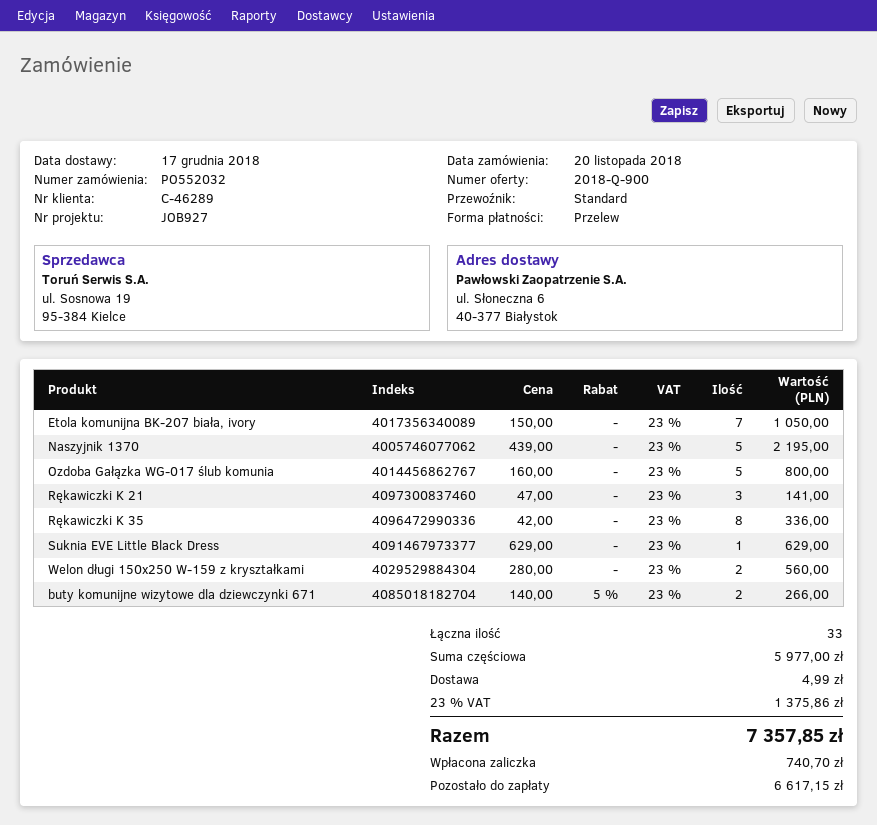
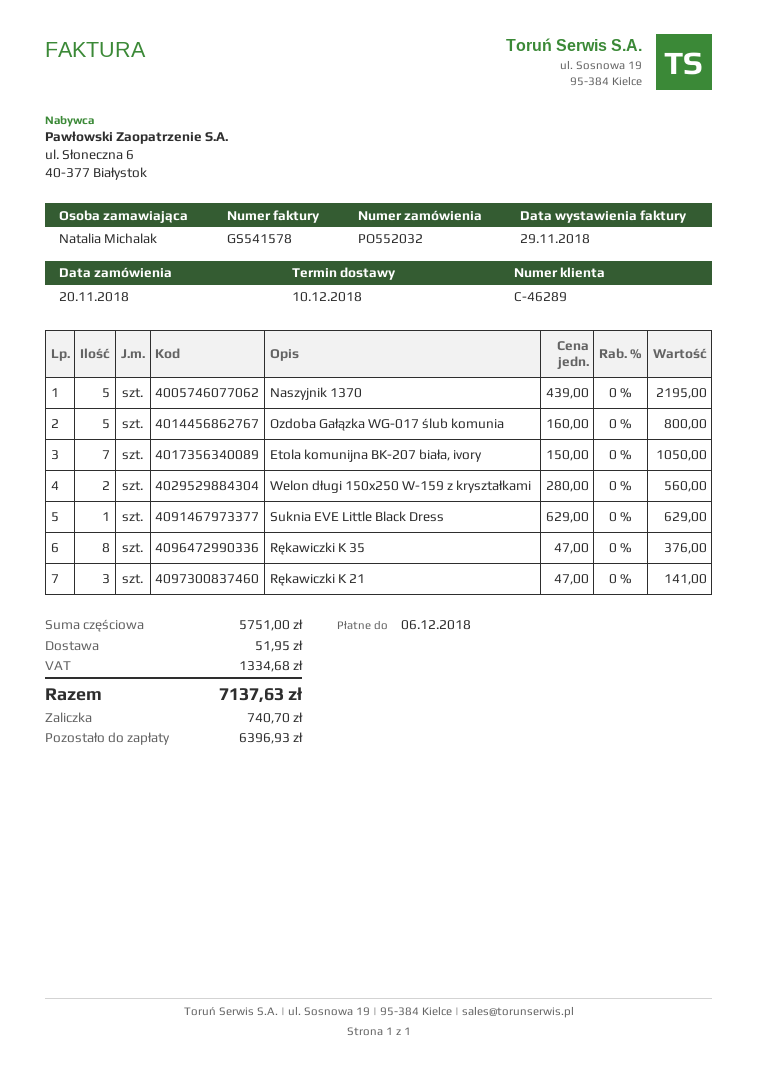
delivery date: 2018-12-17 -> 2018-12-10
Rękawiczki K 35: 8 x 42.00 = 336.00 -> 8 x 47.00 = 376.00
buty komunijne wizytowe dla dziewczynki 671: 2 x 140.00 - 5% = 266.00 -> none
subtotal: 5977.00 -> 5751.00
shipping: 4.99 -> 51.95
tax: 1375.86 -> 1334.68
total: 7357.85 -> 7137.63
balance: 6617.15 -> 6396.93

